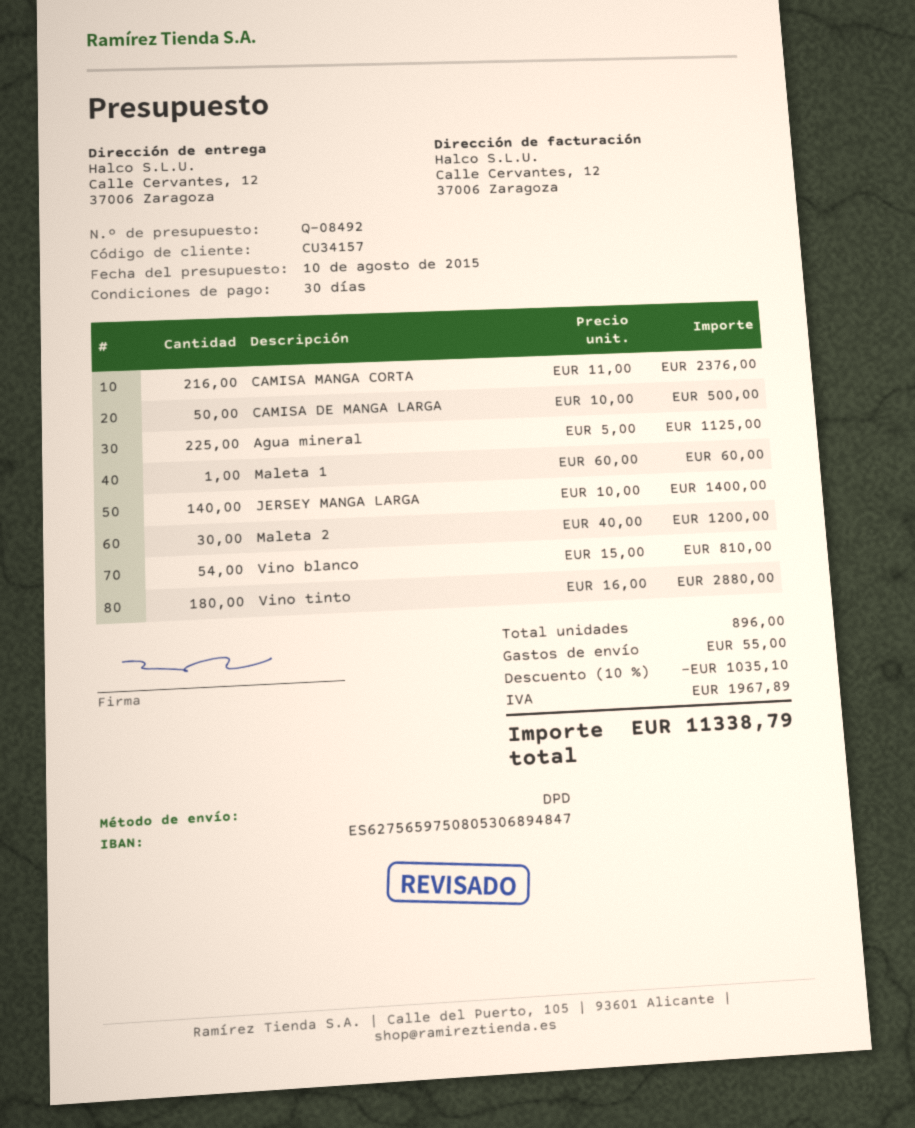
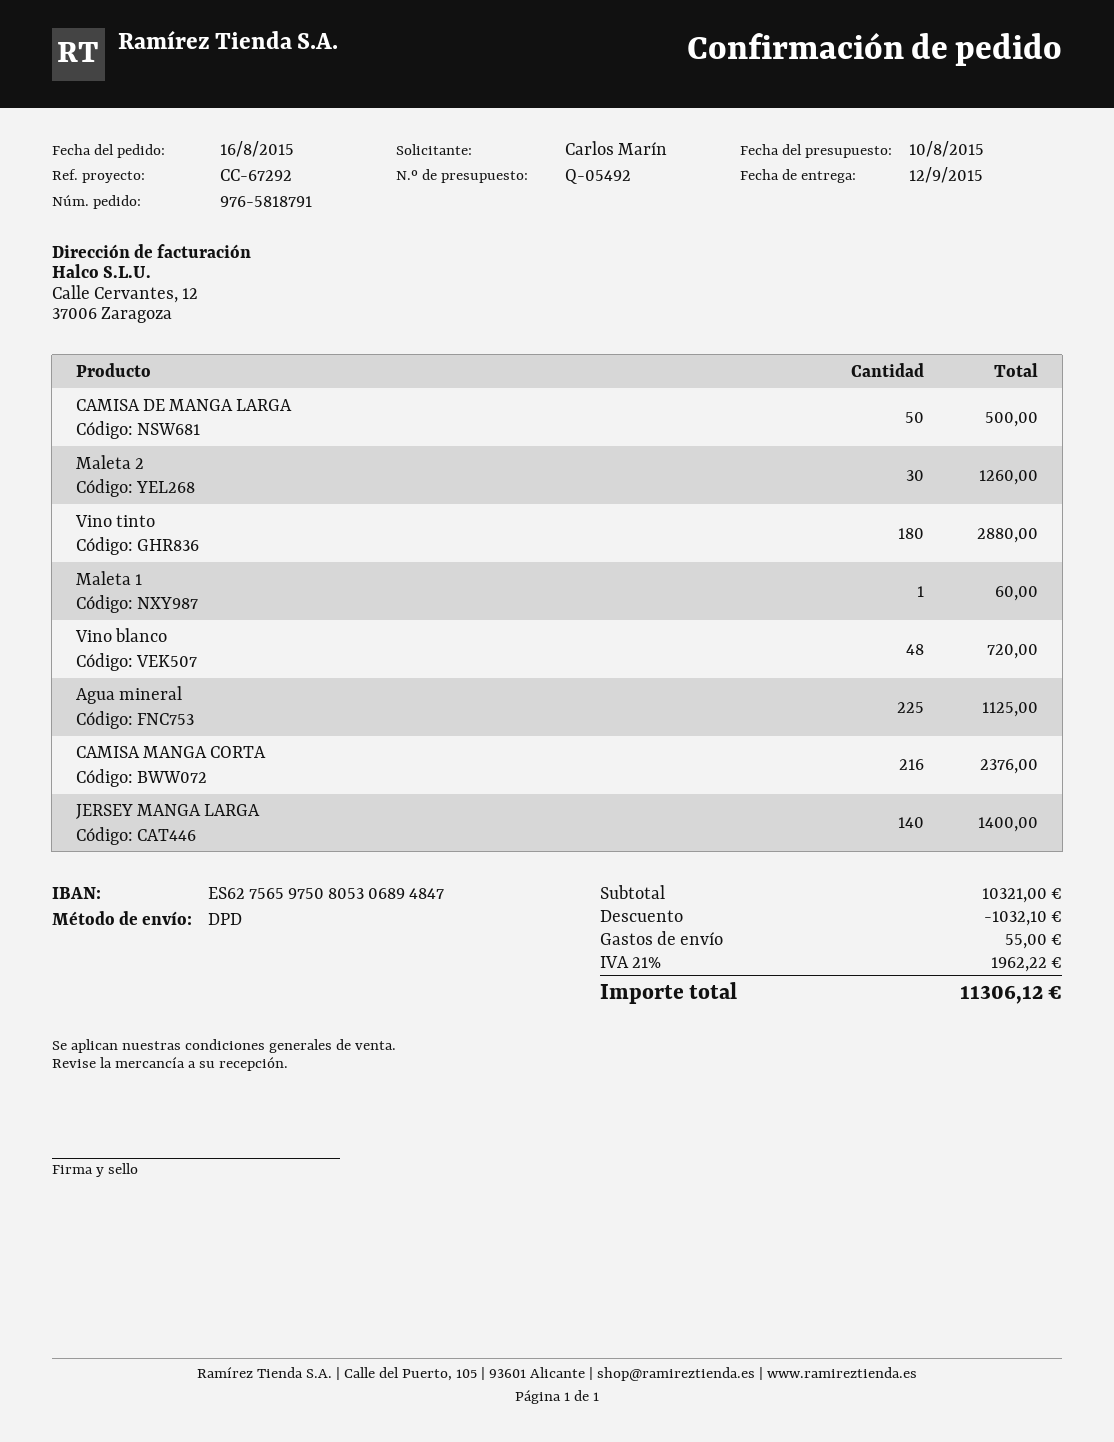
quote number: Q-08492 -> Q-05492
Maleta 2: 30 for 1200.00 -> 30 for 1260.00
Vino blanco: 54 for 810.00 -> 48 for 720.00
discount: 1035.10 -> 1032.10
tax: 1967.89 -> 1962.22
total: 11338.79 -> 11306.12

